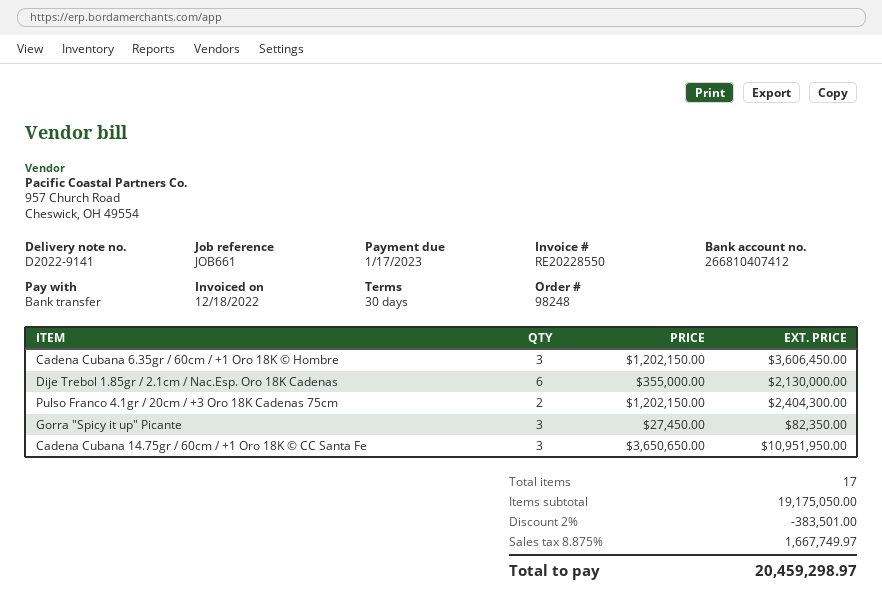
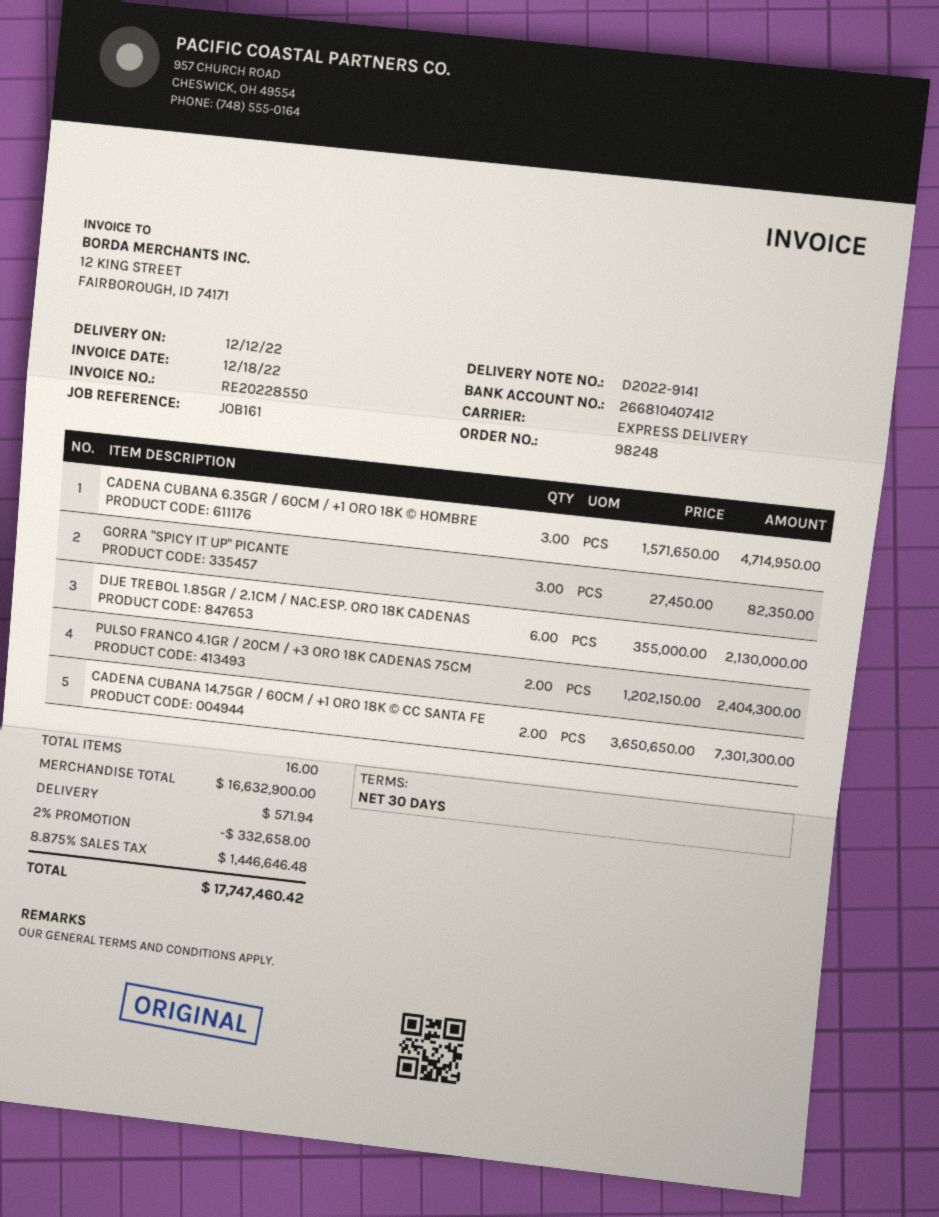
reference: JOB661 -> JOB161
Cadena Cubana 6.35gr / 60cm / +1 Oro 18K © Hombre: 3 x 1202150.00 = 3606450.00 -> 3 x 1571650.00 = 4714950.00
Cadena Cubana 14.75gr / 60cm / +1 Oro 18K © CC Santa Fe: 3 x 3650650.00 = 10951950.00 -> 2 x 3650650.00 = 7301300.00
total quantity: 17 -> 16
subtotal: 19175050.00 -> 16632900.00
discount: 2% = 383501.00 -> 2% = 332658.00
shipping: none -> 571.94
tax: 8.875% = 1667749.97 -> 8.875% = 1446646.48
total: 20459298.97 -> 17747460.42

